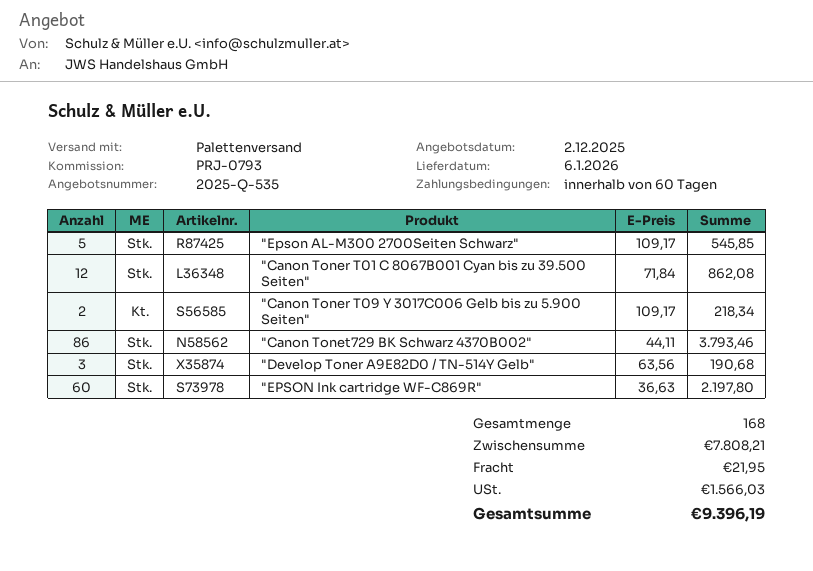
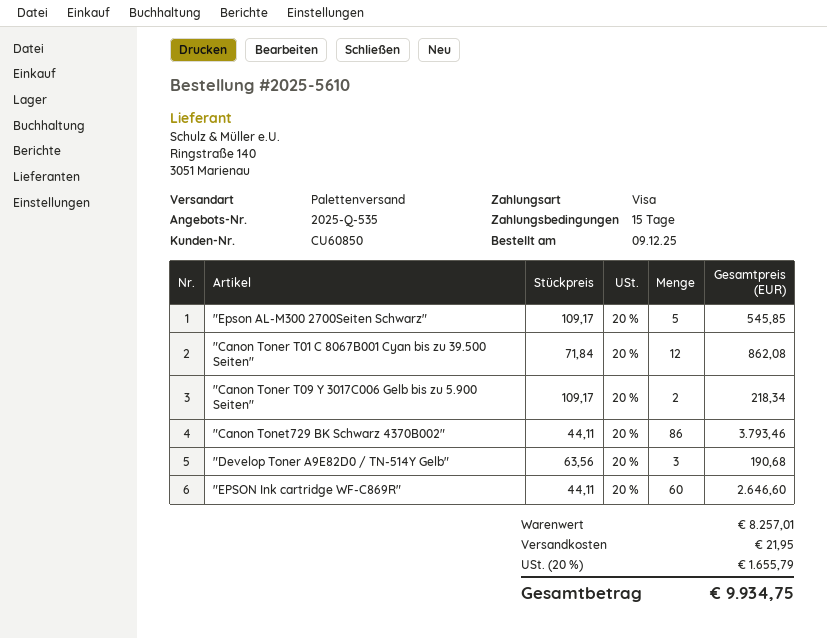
payment terms: 60 days -> 15 days
"EPSON Ink cartridge WF-C869R": 60 x 36.63 = 2197.80 -> 60 x 44.11 = 2646.60
subtotal: 7808.21 -> 8257.01
tax: 1566.03 -> 1655.79
total: 9396.19 -> 9934.75

